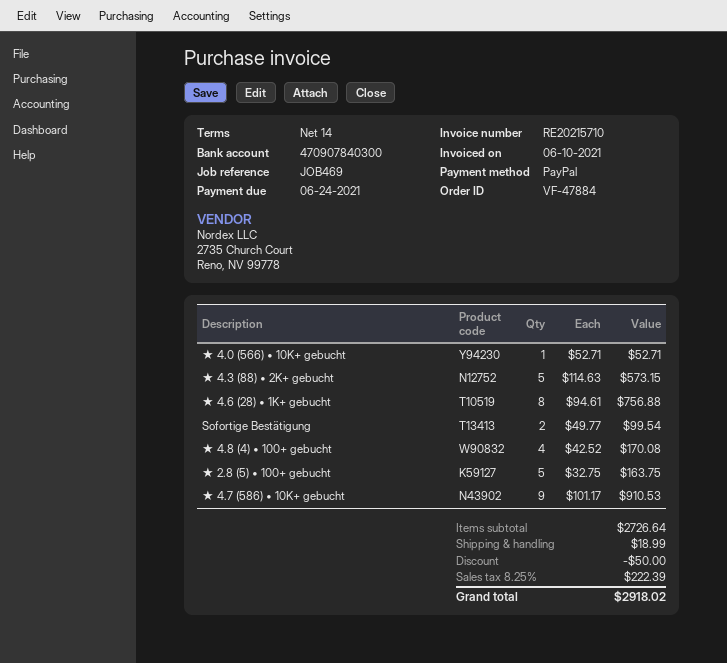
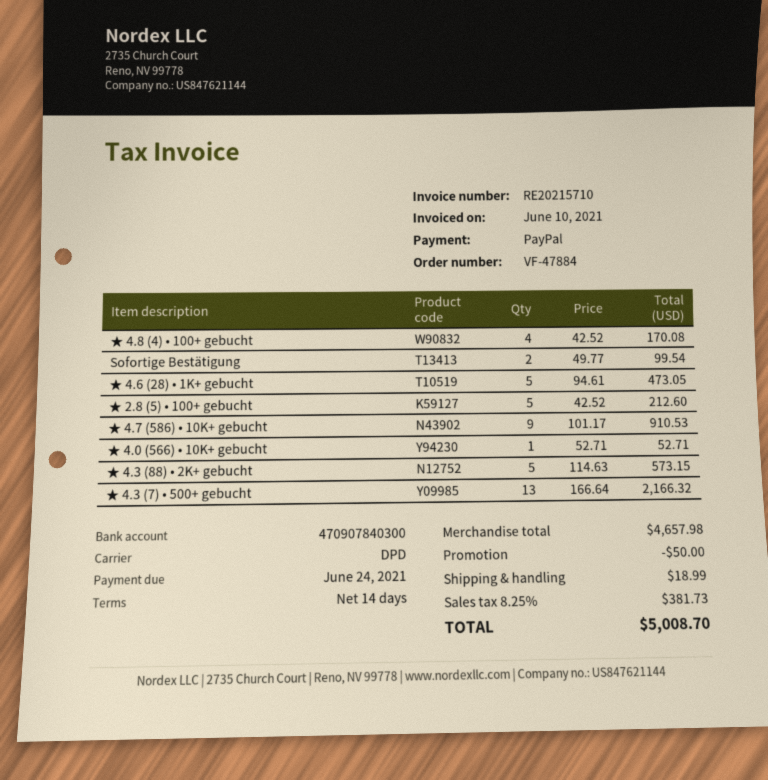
★ 4.6 (28) • 1K+ gebucht: 8 x 94.61 = 756.88 -> 5 x 94.61 = 473.05
★ 2.8 (5) • 100+ gebucht: 5 x 32.75 = 163.75 -> 5 x 42.52 = 212.60
★ 4.3 (7) • 500+ gebucht: none -> 13 x 166.64 = 2166.32
subtotal: 2726.64 -> 4657.98
tax: 8.25% = 222.39 -> 8.25% = 381.73
total: 2918.02 -> 5008.70

